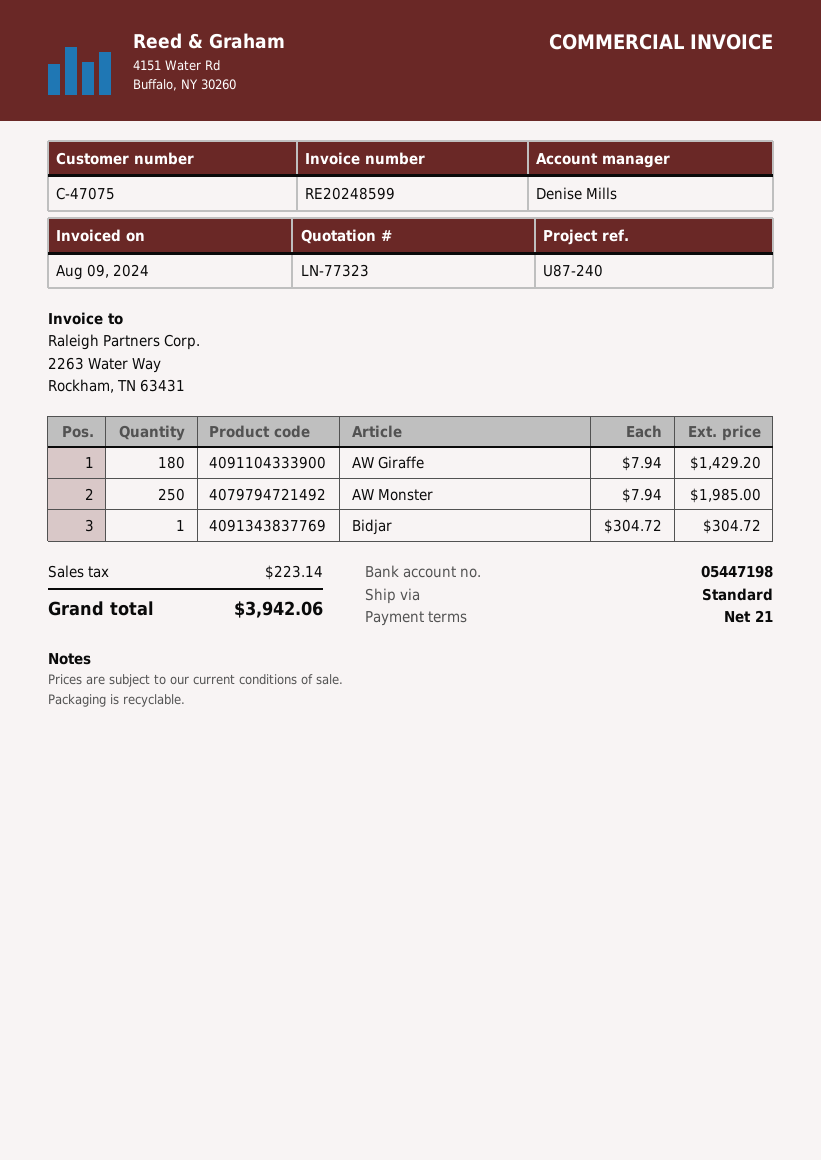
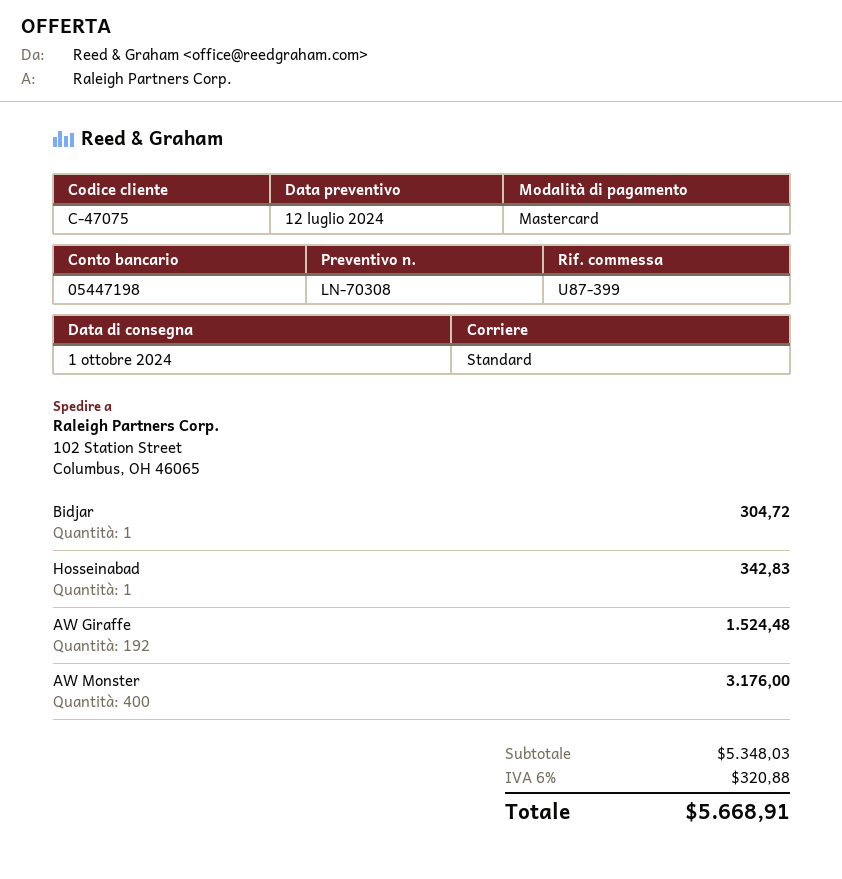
quote number: LN-77323 -> LN-70308
reference: U87-240 -> U87-399
AW Giraffe: 180 for 1429.20 -> 192 for 1524.48
AW Monster: 250 for 1985.00 -> 400 for 3176.00
Hosseinabad: none -> 1 for 342.83
tax: 223.14 -> 320.88
total: 3942.06 -> 5668.91

